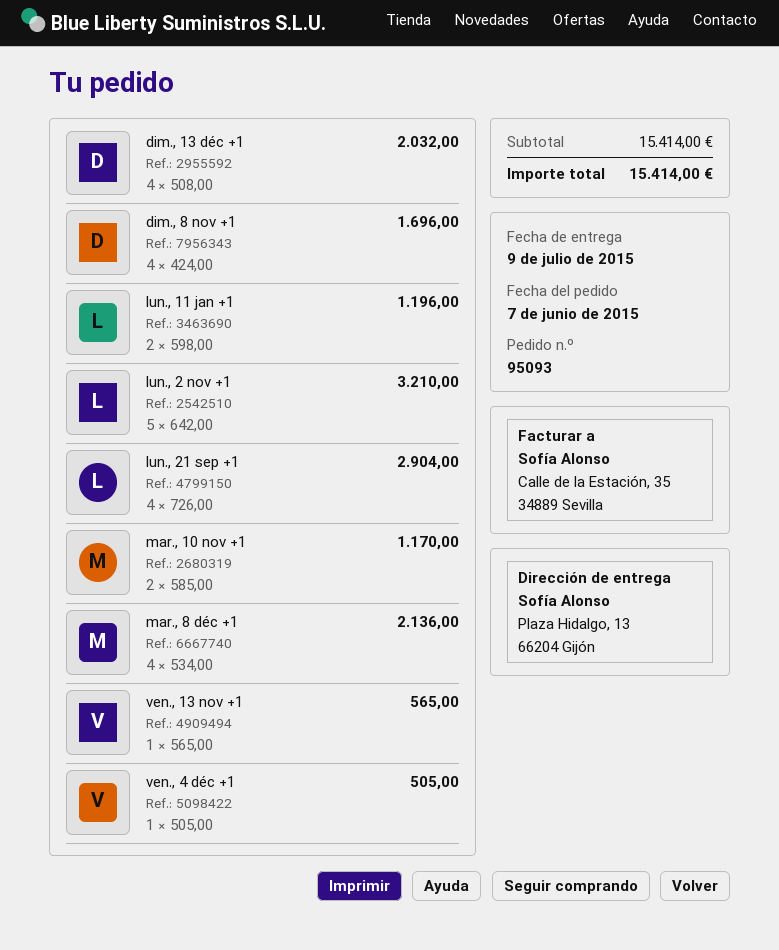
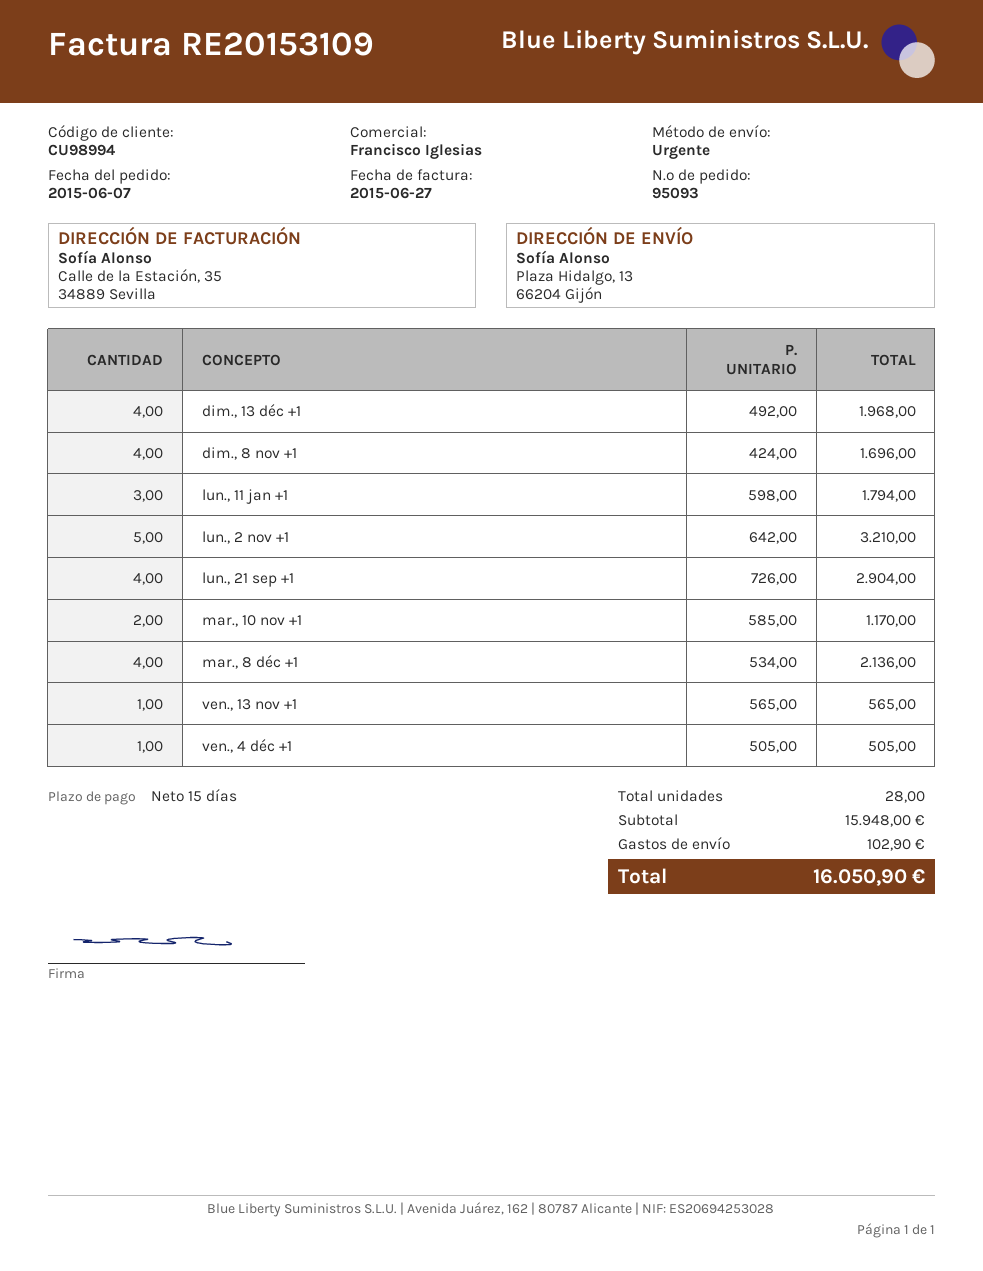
dim., 13 déc +1: 4 x 508.00 = 2032.00 -> 4 x 492.00 = 1968.00
lun., 11 jan +1: 2 x 598.00 = 1196.00 -> 3 x 598.00 = 1794.00
subtotal: 15414.00 -> 15948.00
shipping: none -> 102.90
total: 15414.00 -> 16050.90

